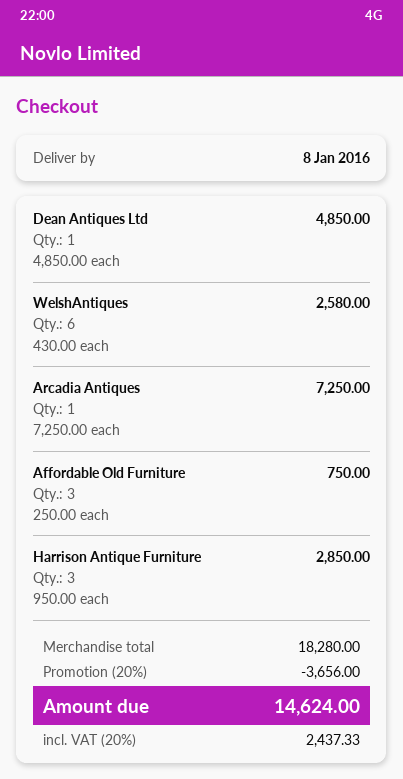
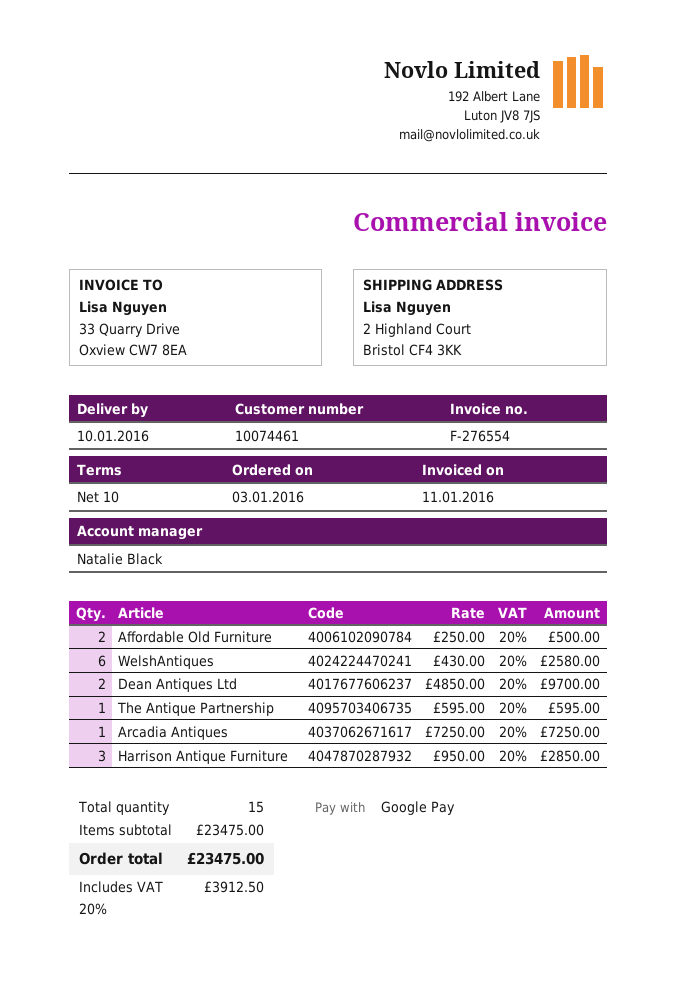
delivery date: 2016-01-08 -> 2016-01-10
Dean Antiques Ltd: 1 x 4850.00 = 4850.00 -> 2 x 4850.00 = 9700.00
Affordable Old Furniture: 3 x 250.00 = 750.00 -> 2 x 250.00 = 500.00
The Antique Partnership: none -> 1 x 595.00 = 595.00
subtotal: 18280.00 -> 23475.00
discount: 20% = 3656.00 -> none
tax: 20% = 2437.33 -> 20% = 3912.50
total: 14624.00 -> 23475.00

